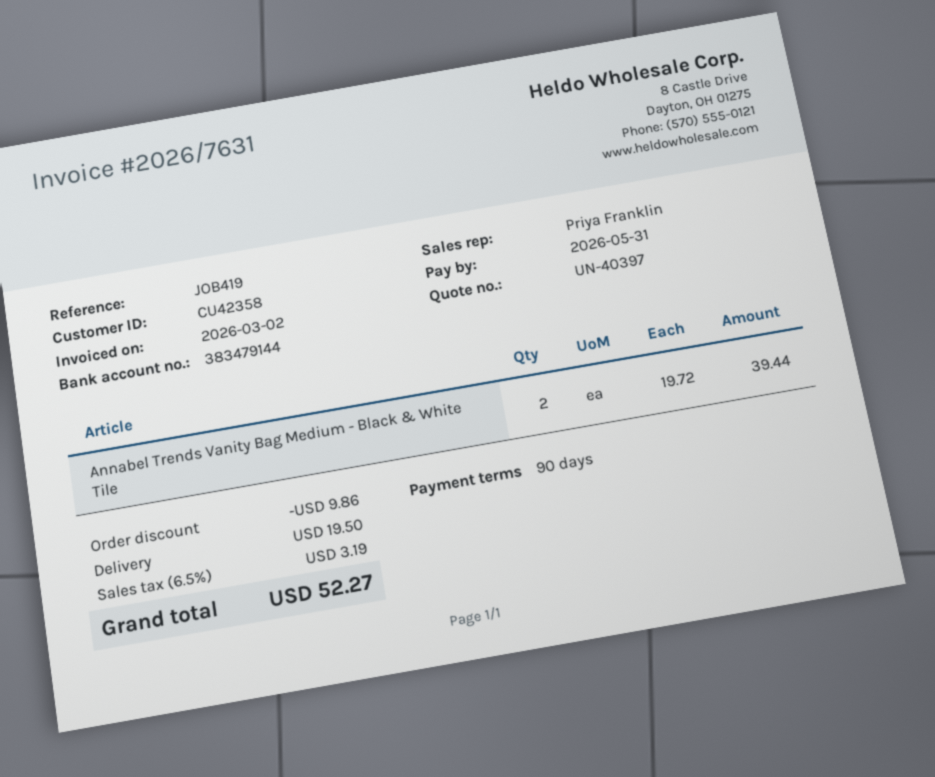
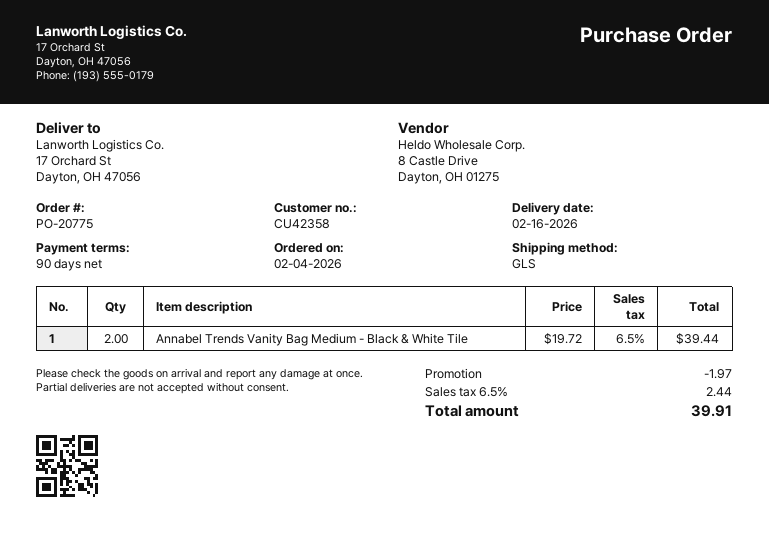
discount: 9.86 -> 1.97
shipping: 19.50 -> none
tax: 6.5% = 3.19 -> 6.5% = 2.44
total: 52.27 -> 39.91

